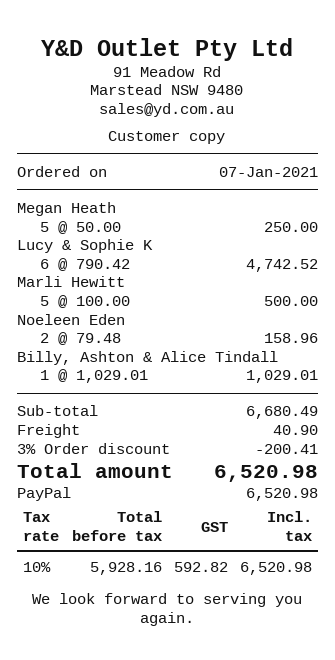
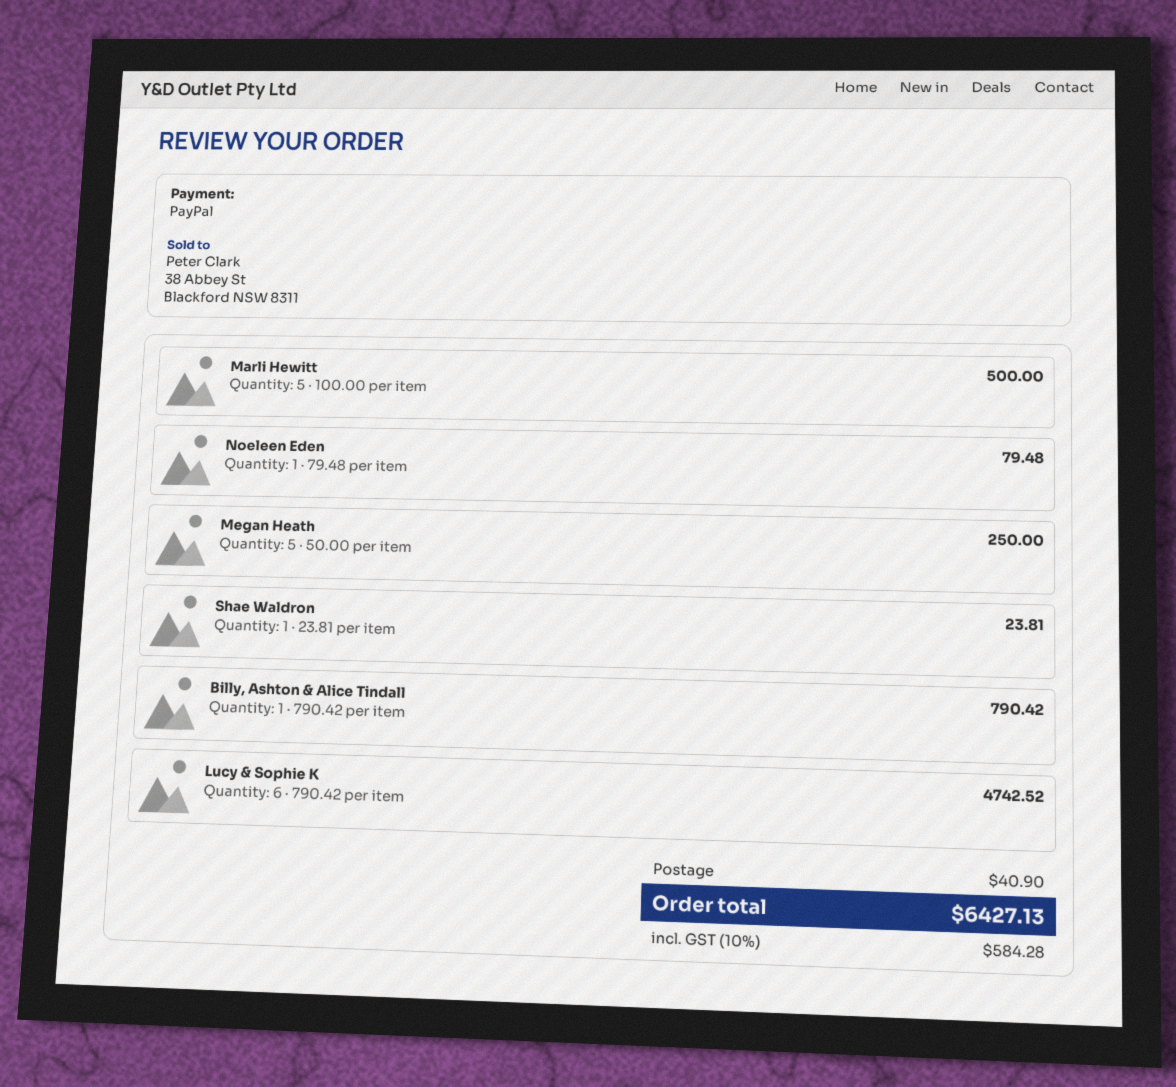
Noeleen Eden: 2 x 79.48 = 158.96 -> 1 x 79.48 = 79.48
Billy, Ashton & Alice Tindall: 1 x 1029.01 = 1029.01 -> 1 x 790.42 = 790.42
Shae Waldron: none -> 1 x 23.81 = 23.81
discount: 3% = 200.41 -> none
tax: 10% = 592.82 -> 10% = 584.28
total: 6520.98 -> 6427.13

